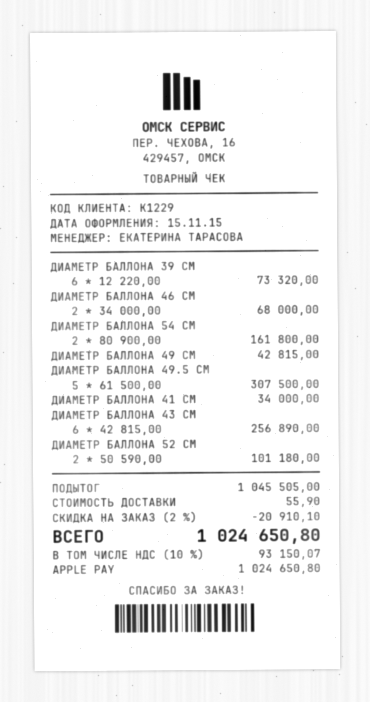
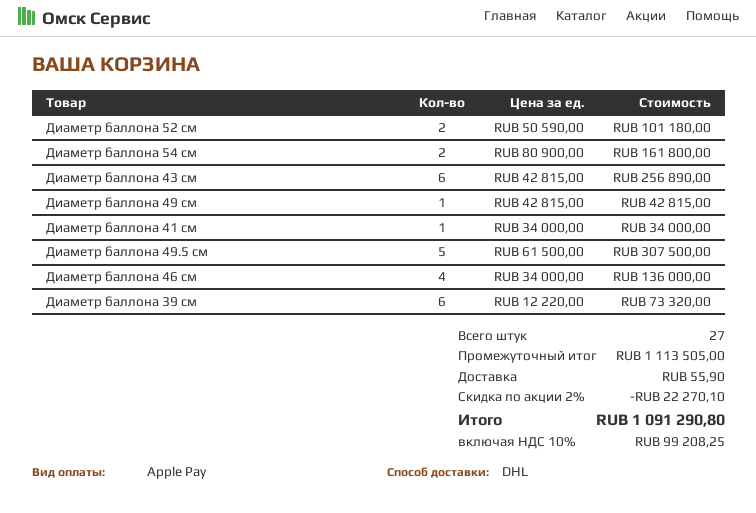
ДИАМЕТР БАЛЛОНА 46 СМ: 2 x 34000.00 = 68000.00 -> 4 x 34000.00 = 136000.00
subtotal: 1045505.00 -> 1113505.00
discount: 2% = 20910.10 -> 2% = 22270.10
tax: 10% = 93150.07 -> 10% = 99208.25
total: 1024650.80 -> 1091290.80

